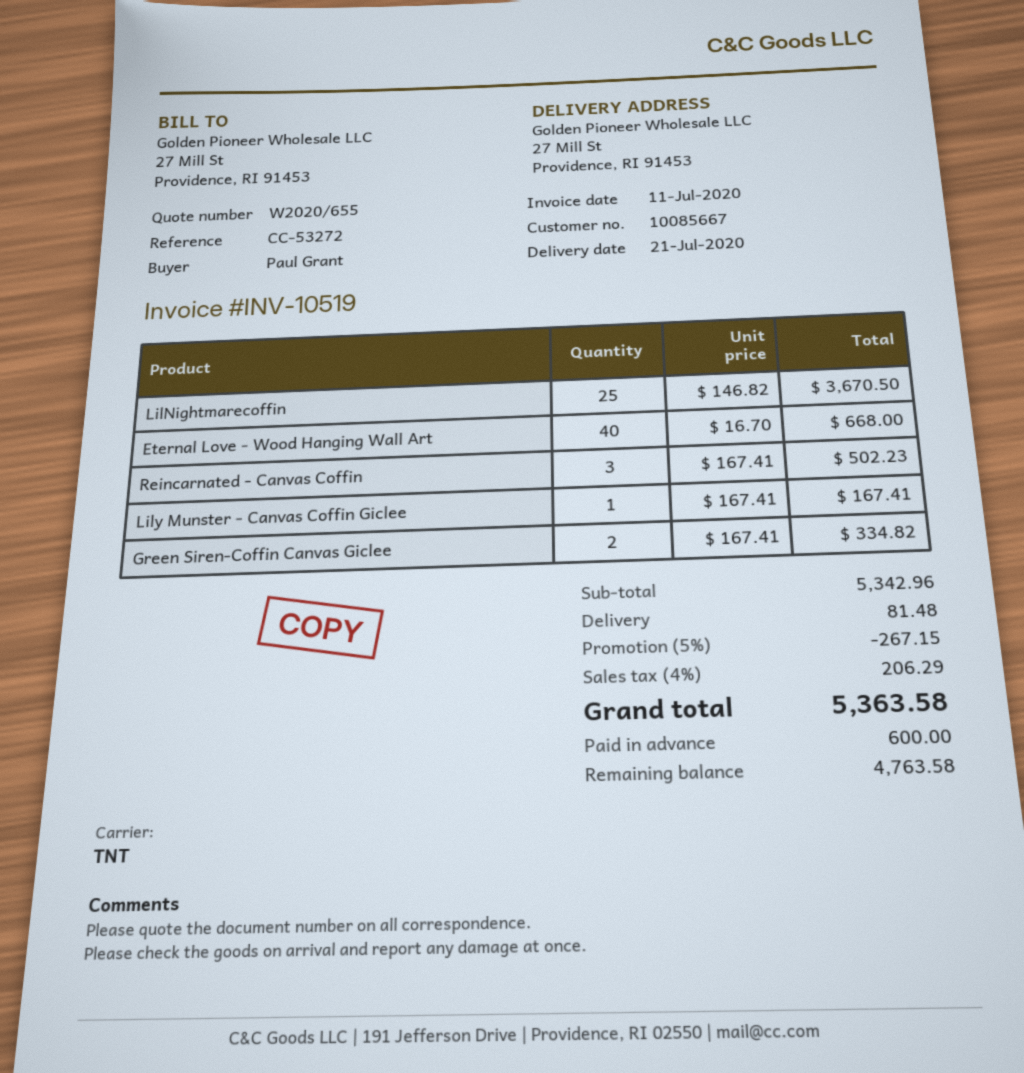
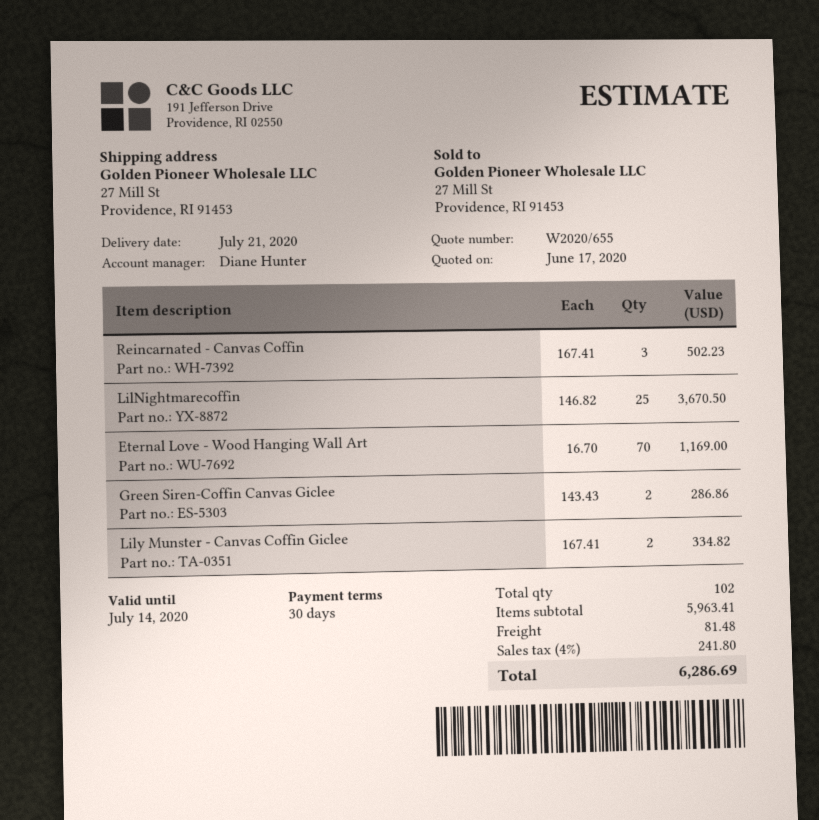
Eternal Love - Wood Hanging Wall Art: 40 x 16.70 = 668.00 -> 70 x 16.70 = 1169.00
Lily Munster - Canvas Coffin Giclee: 1 x 167.41 = 167.41 -> 2 x 167.41 = 334.82
Green Siren-Coffin Canvas Giclee: 2 x 167.41 = 334.82 -> 2 x 143.43 = 286.86
subtotal: 5342.96 -> 5963.41
discount: 5% = 267.15 -> none
tax: 4% = 206.29 -> 4% = 241.80
total: 5363.58 -> 6286.69

